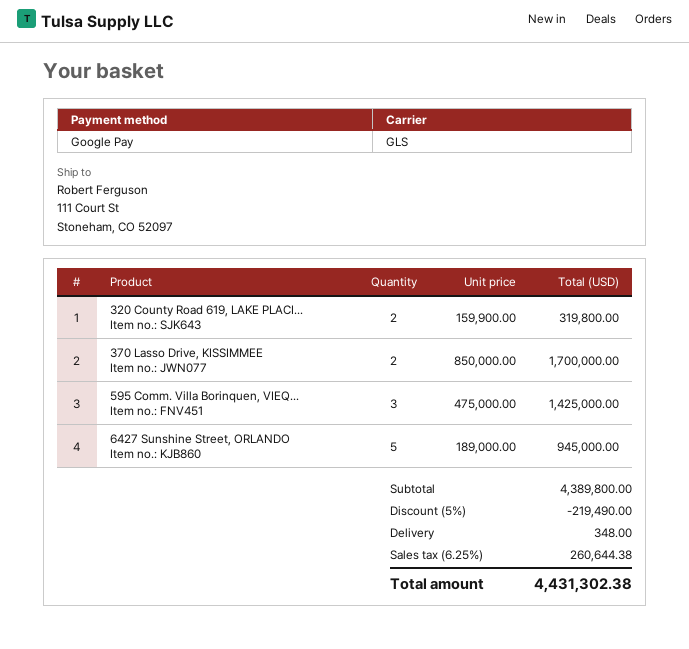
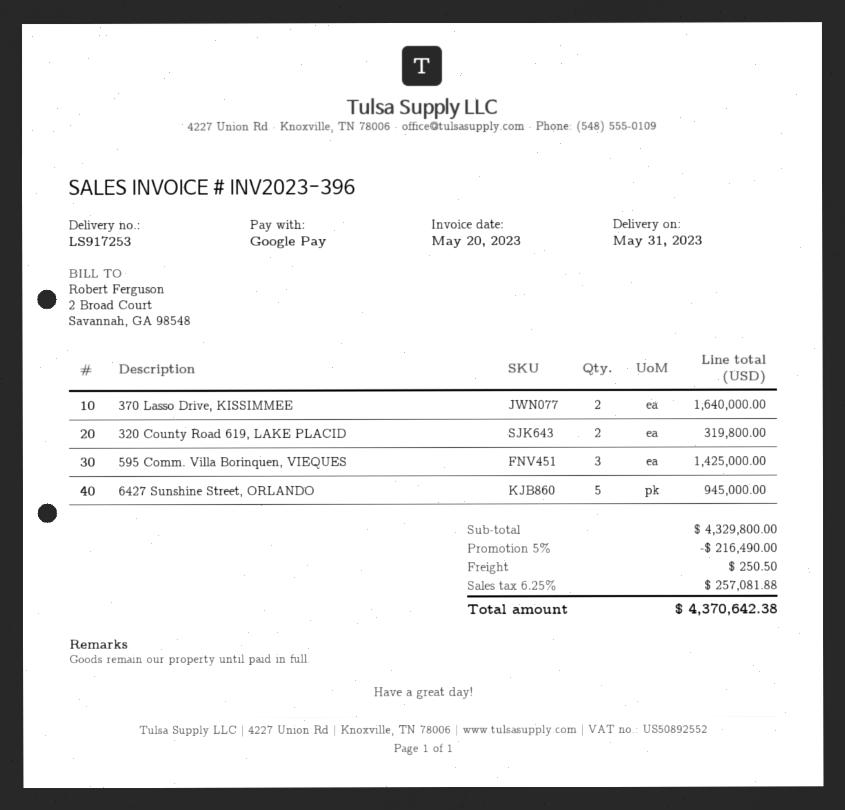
370 Lasso Drive, KISSIMMEE: 2 for 1700000.00 -> 2 for 1640000.00
subtotal: 4389800.00 -> 4329800.00
discount: 5% = 219490.00 -> 5% = 216490.00
shipping: 348.00 -> 250.50
tax: 6.25% = 260644.38 -> 6.25% = 257081.88
total: 4431302.38 -> 4370642.38

